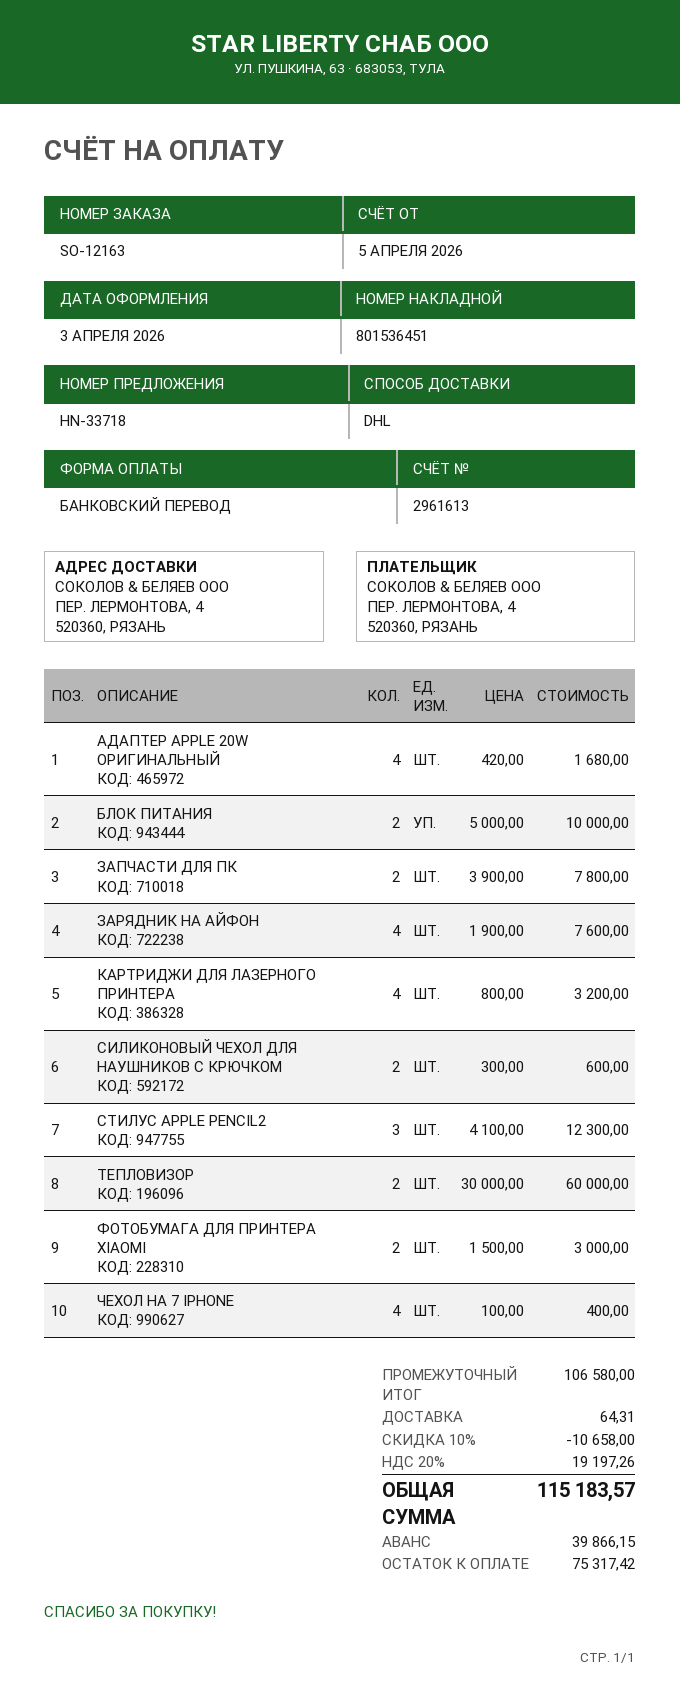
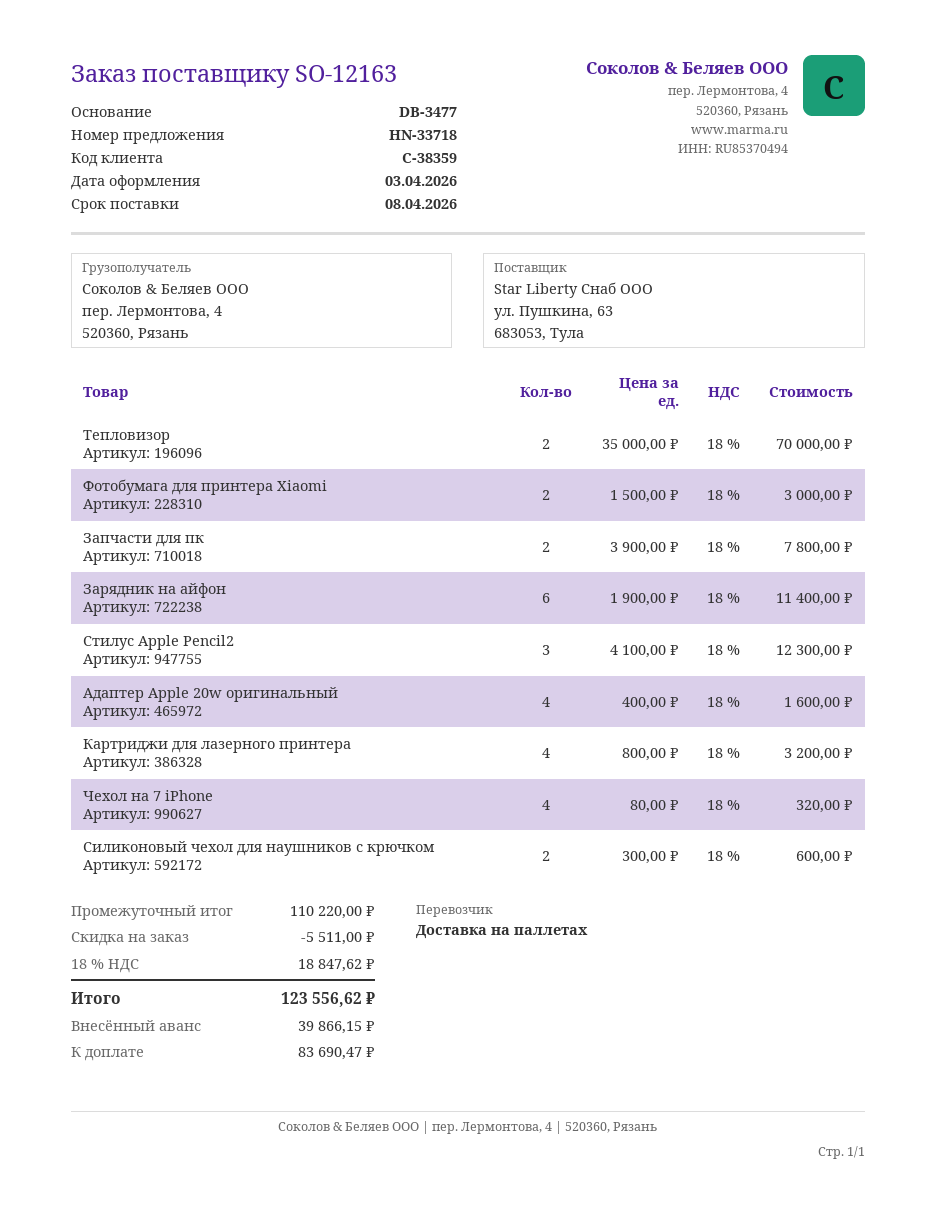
shipping method: DHL -> pallet freight
АДАПТЕР APPLE 20W ОРИГИНАЛЬНЫЙ: 4 x 420.00 = 1680.00 -> 4 x 400.00 = 1600.00
БЛОК ПИТАНИЯ: 2 x 5000.00 = 10000.00 -> none
ЗАРЯДНИК НА АЙФОН: 4 x 1900.00 = 7600.00 -> 6 x 1900.00 = 11400.00
ТЕПЛОВИЗОР: 2 x 30000.00 = 60000.00 -> 2 x 35000.00 = 70000.00
ЧЕХОЛ НА 7 IPHONE: 4 x 100.00 = 400.00 -> 4 x 80.00 = 320.00
subtotal: 106580.00 -> 110220.00
discount: 10658.00 -> 5511.00
shipping: 64.31 -> none
tax: 20% = 19197.26 -> 18% = 18847.62
total: 115183.57 -> 123556.62
balance: 75317.42 -> 83690.47

